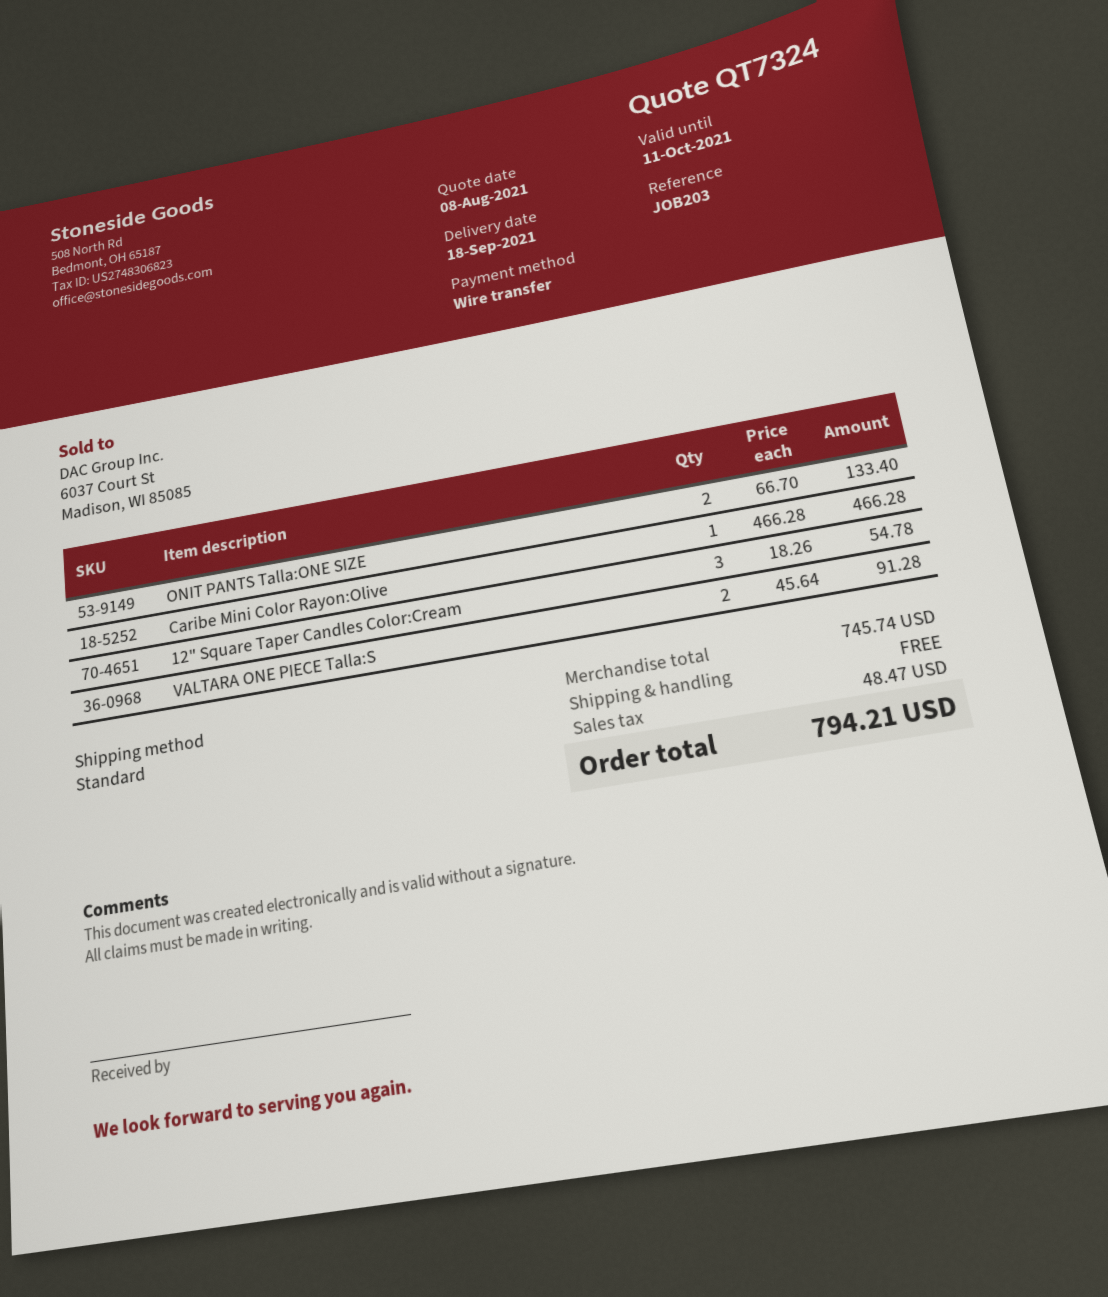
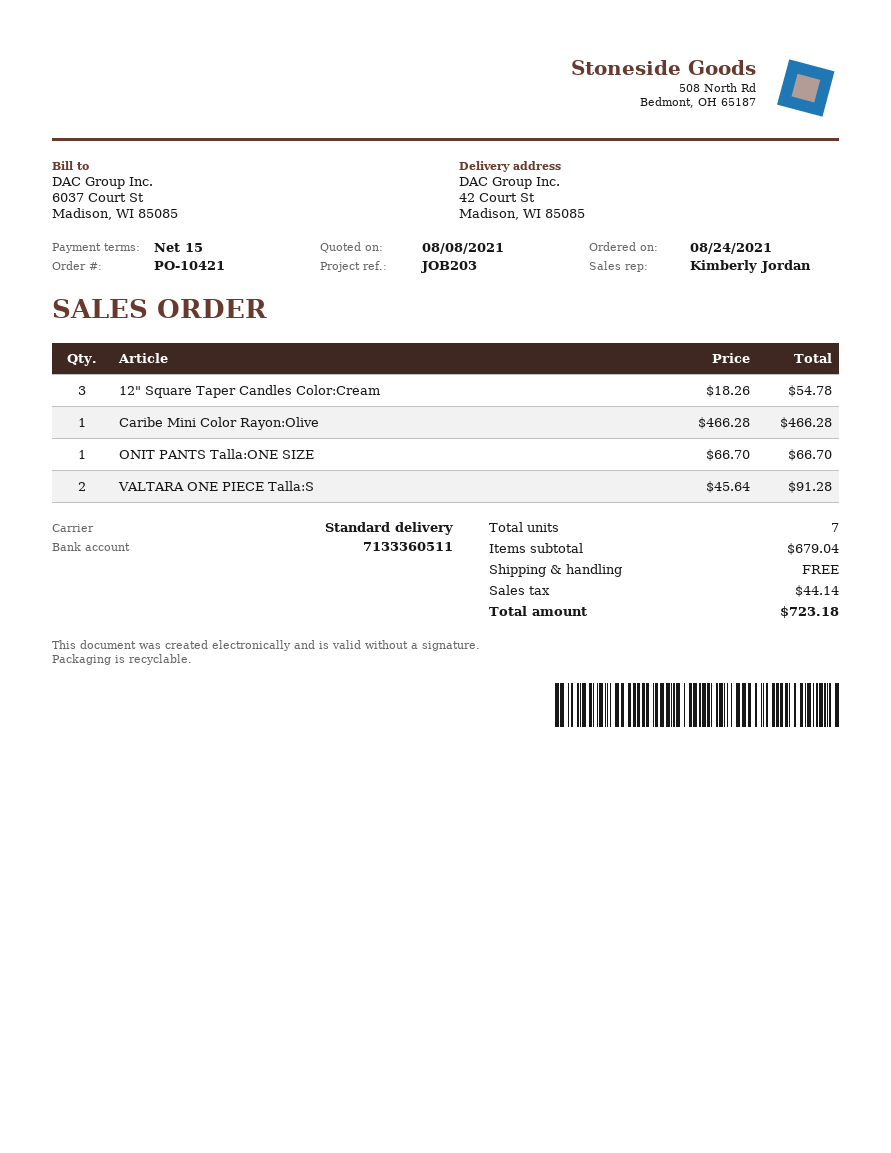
ONIT PANTS Talla:ONE SIZE: 2 x 66.70 = 133.40 -> 1 x 66.70 = 66.70
subtotal: 745.74 -> 679.04
tax: 48.47 -> 44.14
total: 794.21 -> 723.18

